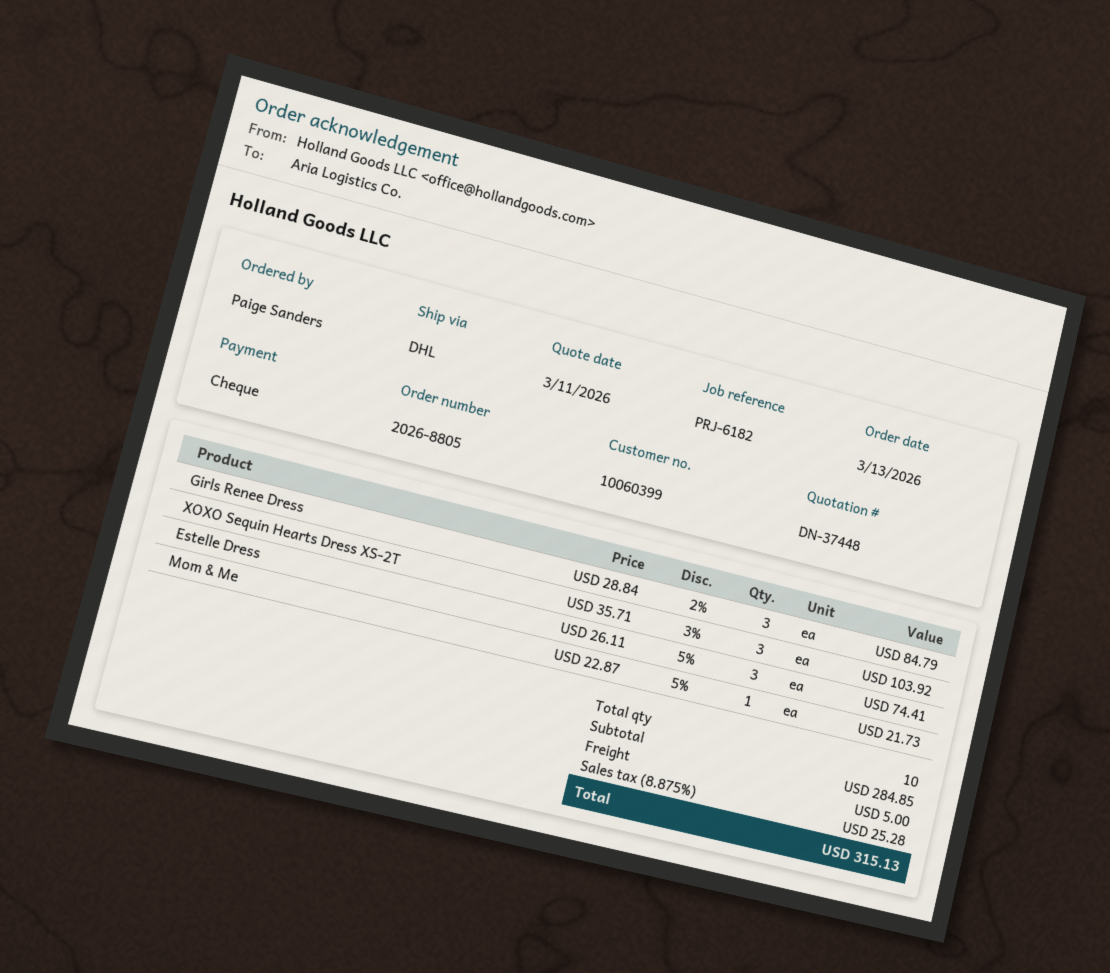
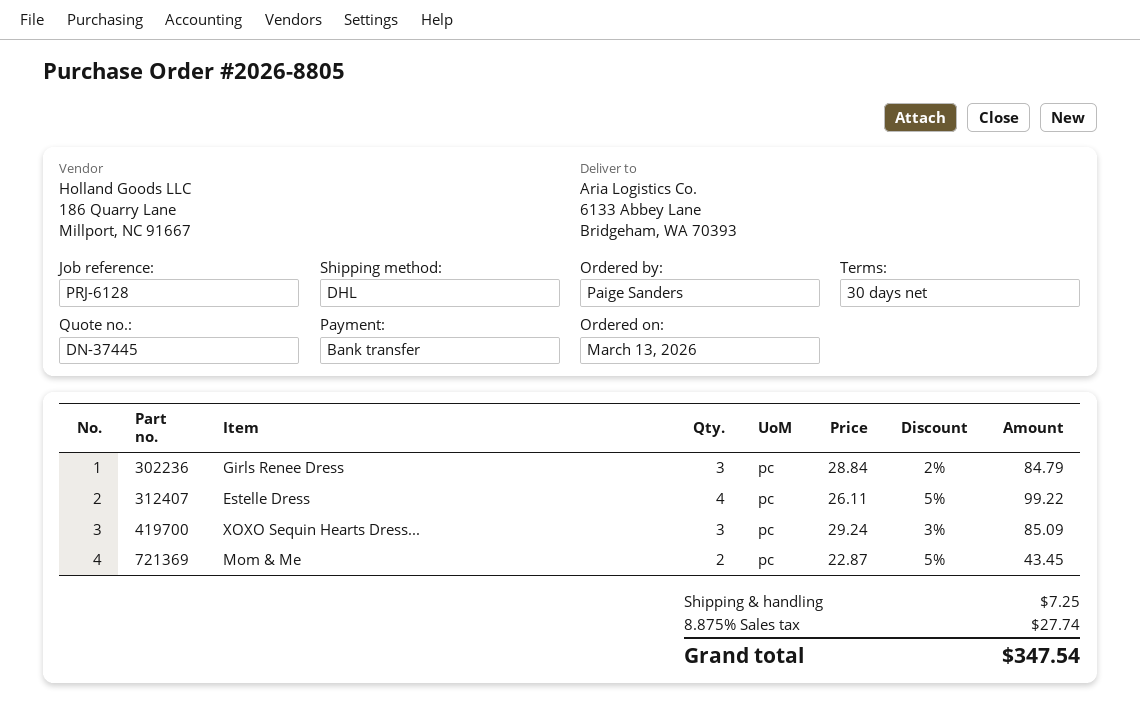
quote number: DN-37448 -> DN-37445
reference: PRJ-6182 -> PRJ-6128
payment method: cheque -> bank transfer
XOXO Sequin Hearts Dress XS-2T: 3 x 35.71 - 3% = 103.92 -> 3 x 29.24 - 3% = 85.09
Estelle Dress: 3 x 26.11 - 5% = 74.41 -> 4 x 26.11 - 5% = 99.22
Mom & Me: 1 x 22.87 - 5% = 21.73 -> 2 x 22.87 - 5% = 43.45
shipping: 5.00 -> 7.25
tax: 8.875% = 25.28 -> 8.875% = 27.74
total: 315.13 -> 347.54

